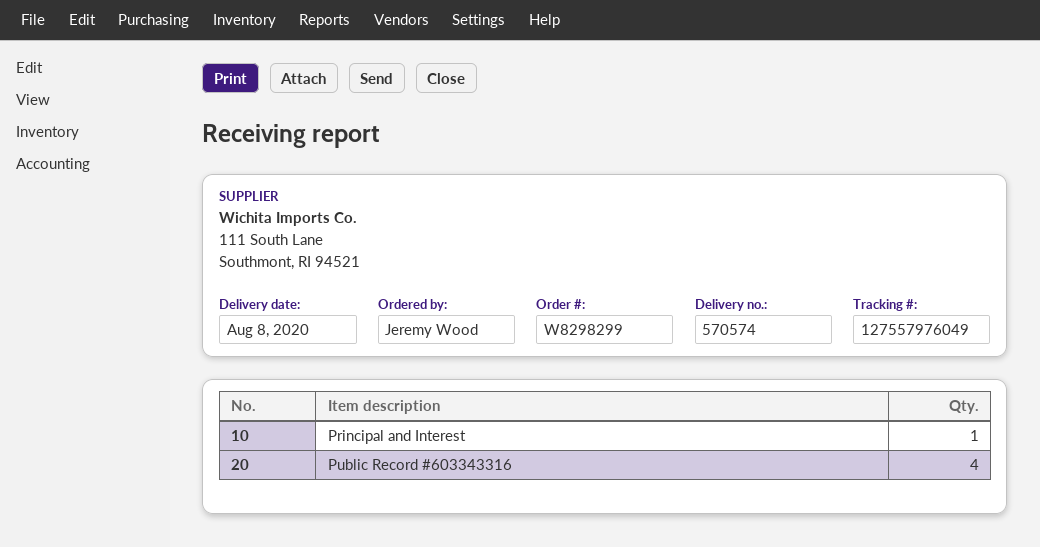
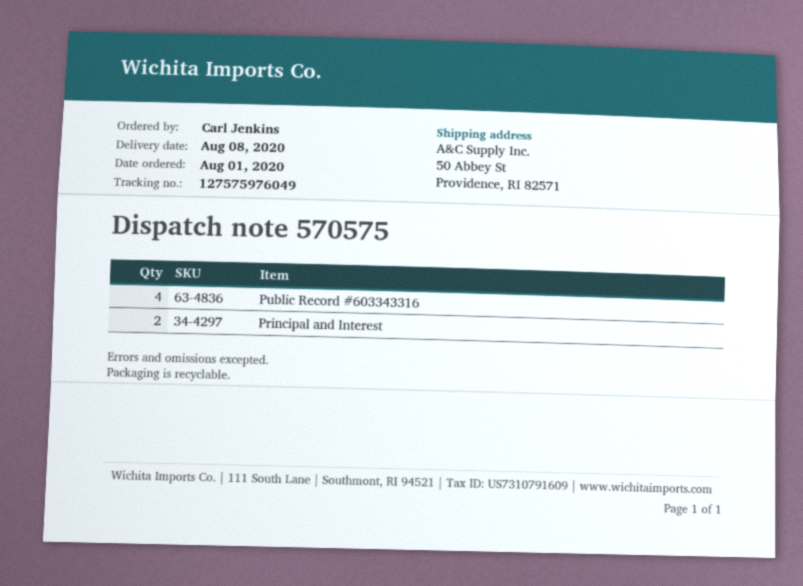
delivery note number: 570574 -> 570575
ordered by: Jeremy Wood -> Carl Jenkins
tracking number: 127557976049 -> 127575976049
Principal and Interest: 1 -> 2

